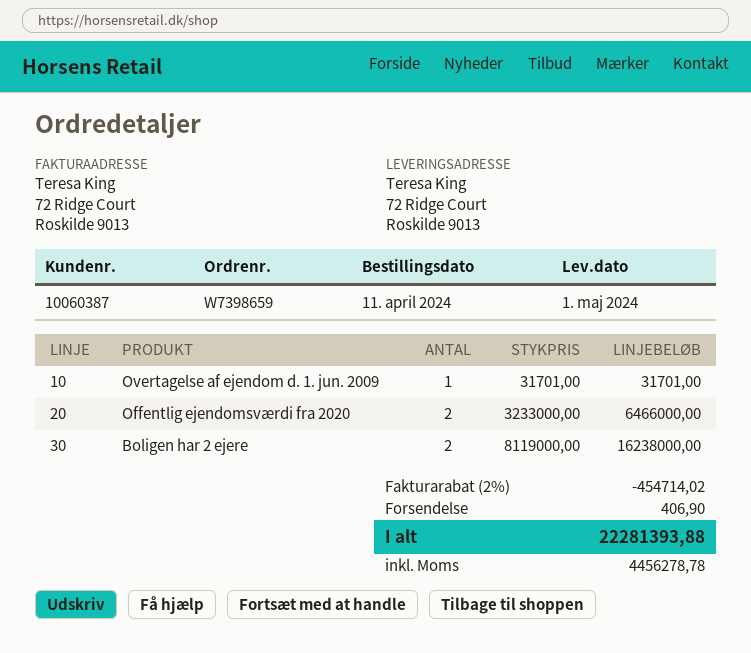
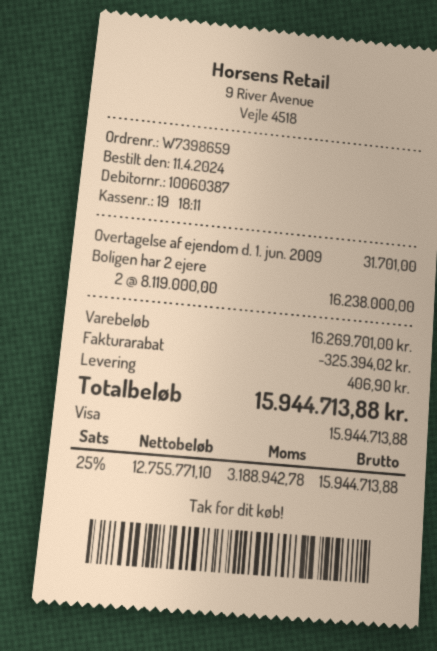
Offentlig ejendomsværdi fra 2020: 2 x 3233000.00 = 6466000.00 -> none
discount: 454714.02 -> 325394.02
tax: 4456278.78 -> 3188942.78
total: 22281393.88 -> 15944713.88

